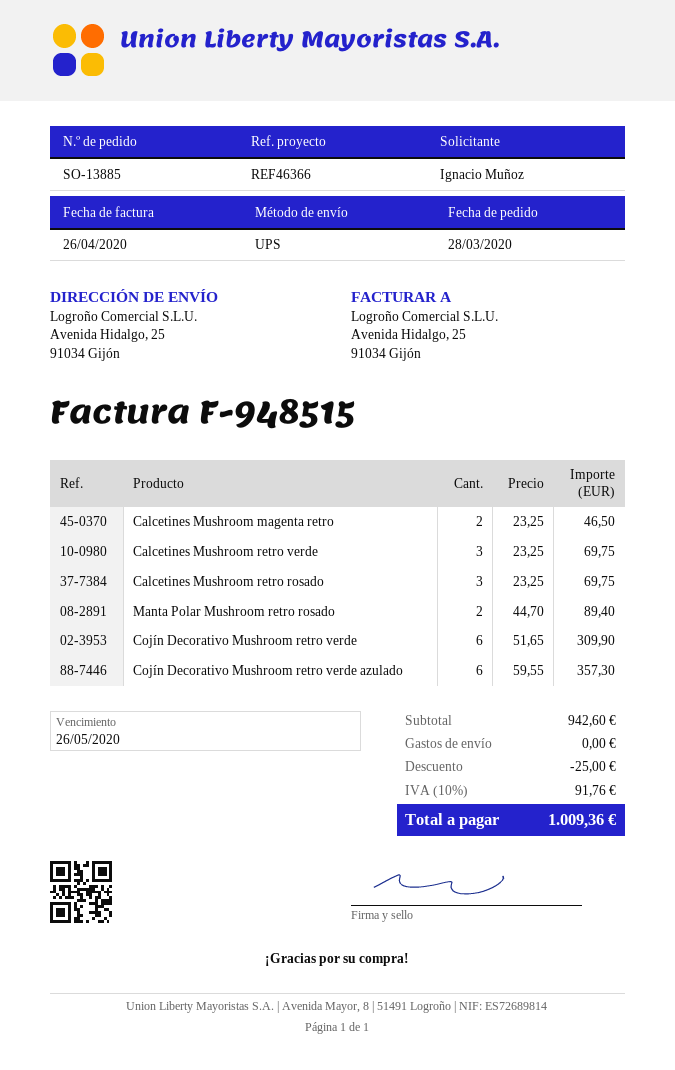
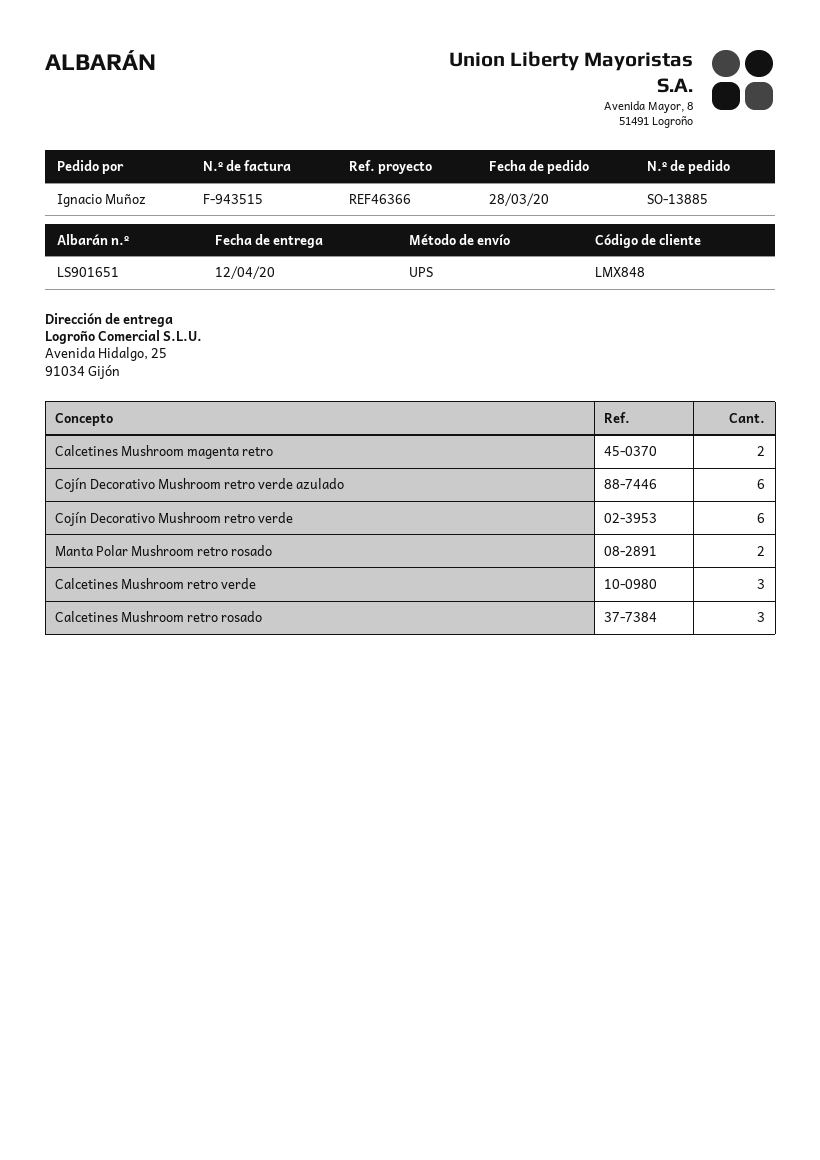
invoice number: F-948515 -> F-943515

